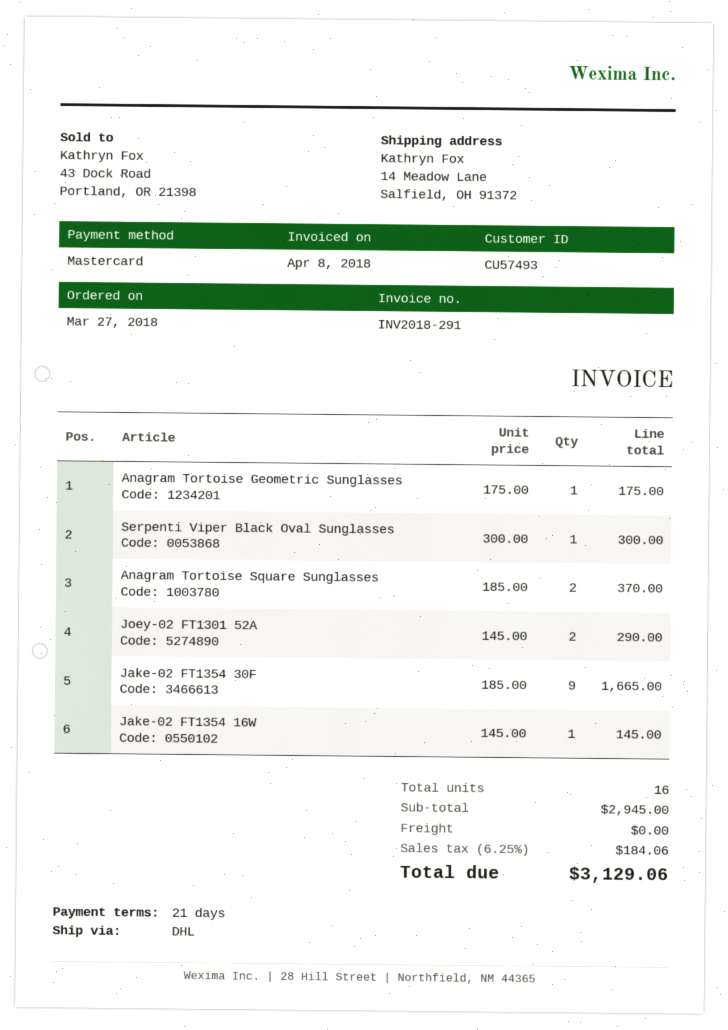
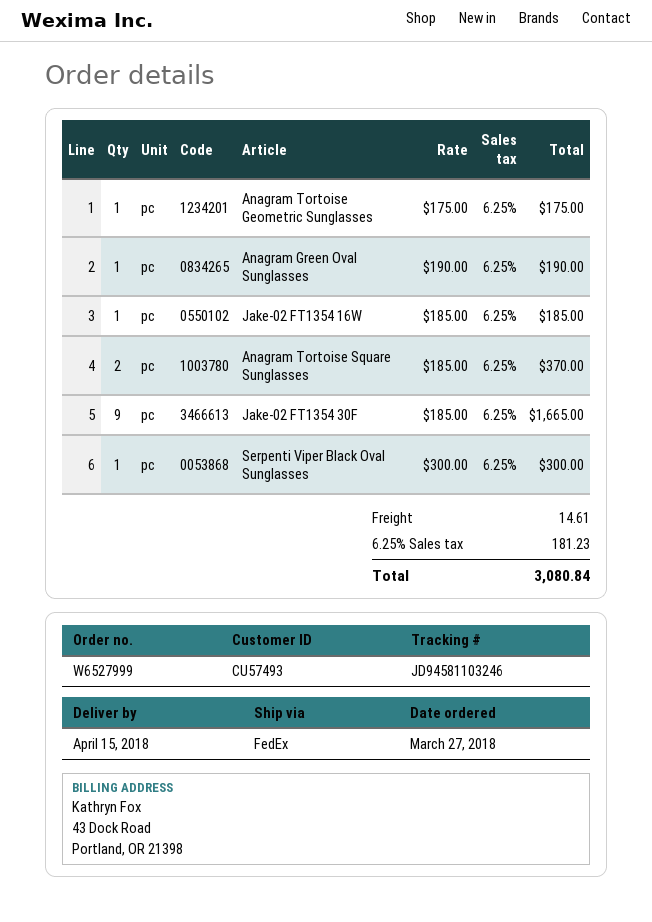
shipping method: DHL -> FedEx
Joey-02 FT1301 52A: 2 x 145.00 = 290.00 -> none
Jake-02 FT1354 16W: 1 x 145.00 = 145.00 -> 1 x 185.00 = 185.00
Anagram Green Oval Sunglasses: none -> 1 x 190.00 = 190.00
shipping: 0.00 -> 14.61
tax: 6.25% = 184.06 -> 6.25% = 181.23
total: 3129.06 -> 3080.84

